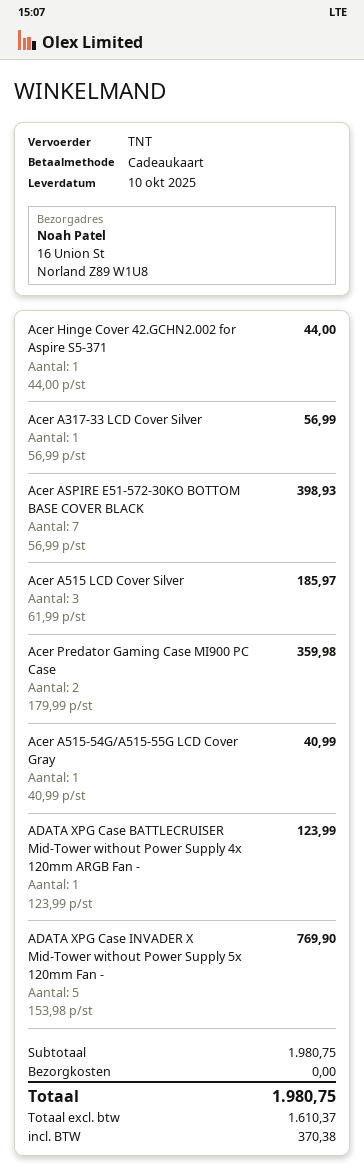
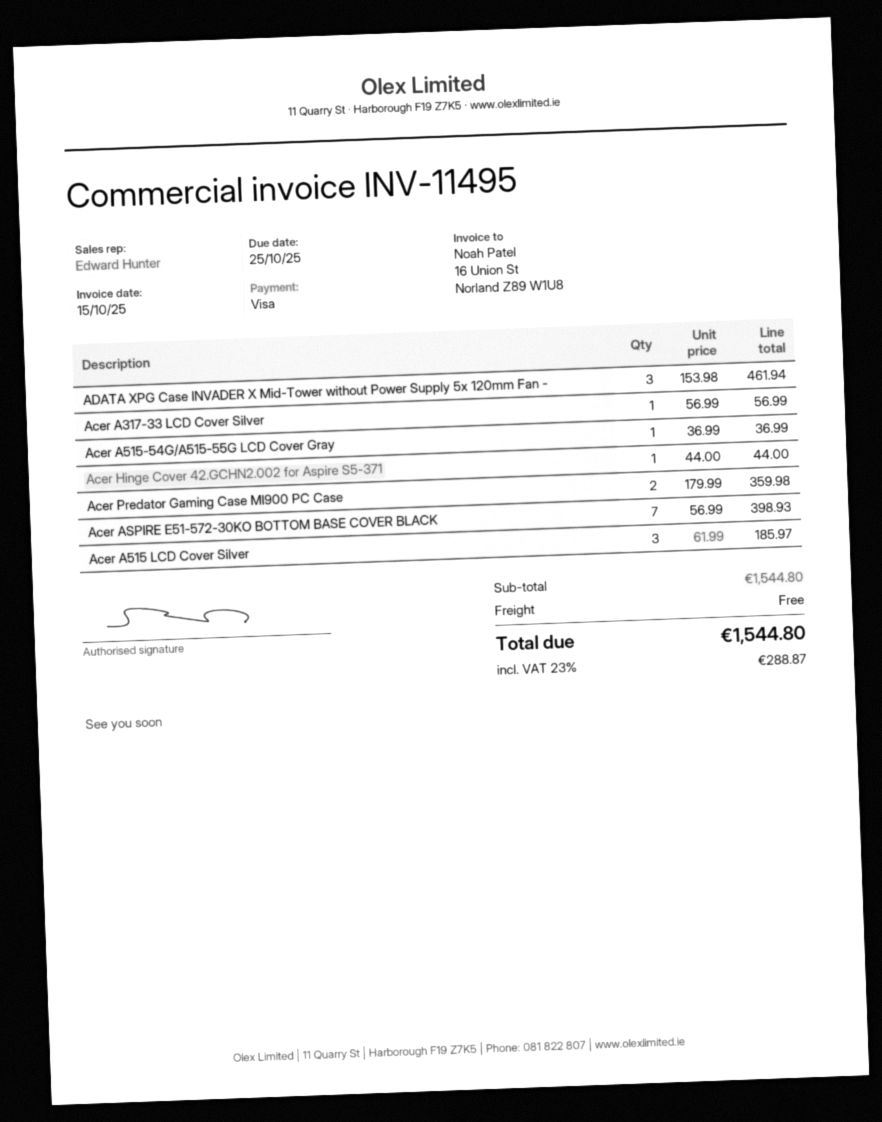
payment method: gift card -> Visa
Acer A515-54G/A515-55G LCD Cover Gray: 1 x 40.99 = 40.99 -> 1 x 36.99 = 36.99
ADATA XPG Case BATTLECRUISER Mid-Tower without Power Supply 4x 120mm ARGB Fan -: 1 x 123.99 = 123.99 -> none
ADATA XPG Case INVADER X Mid-Tower without Power Supply 5x 120mm Fan -: 5 x 153.98 = 769.90 -> 3 x 153.98 = 461.94
subtotal: 1980.75 -> 1544.80
tax: 370.38 -> 288.87
total: 1980.75 -> 1544.80

